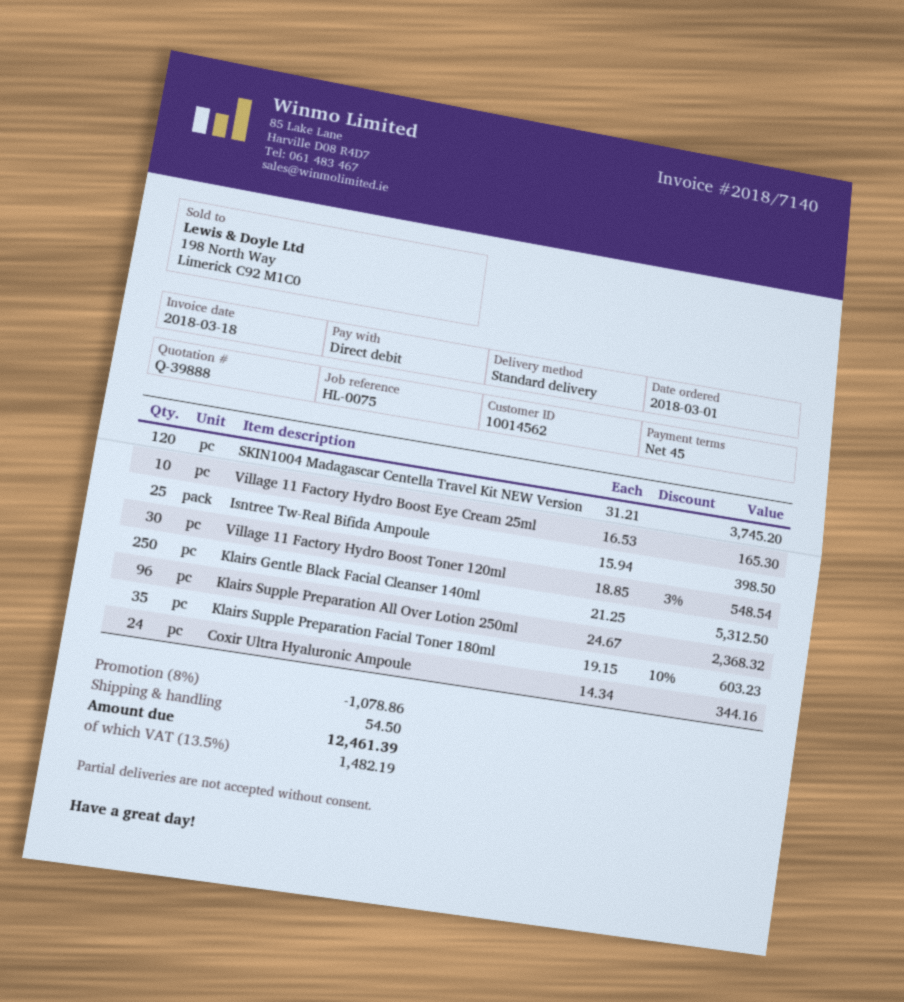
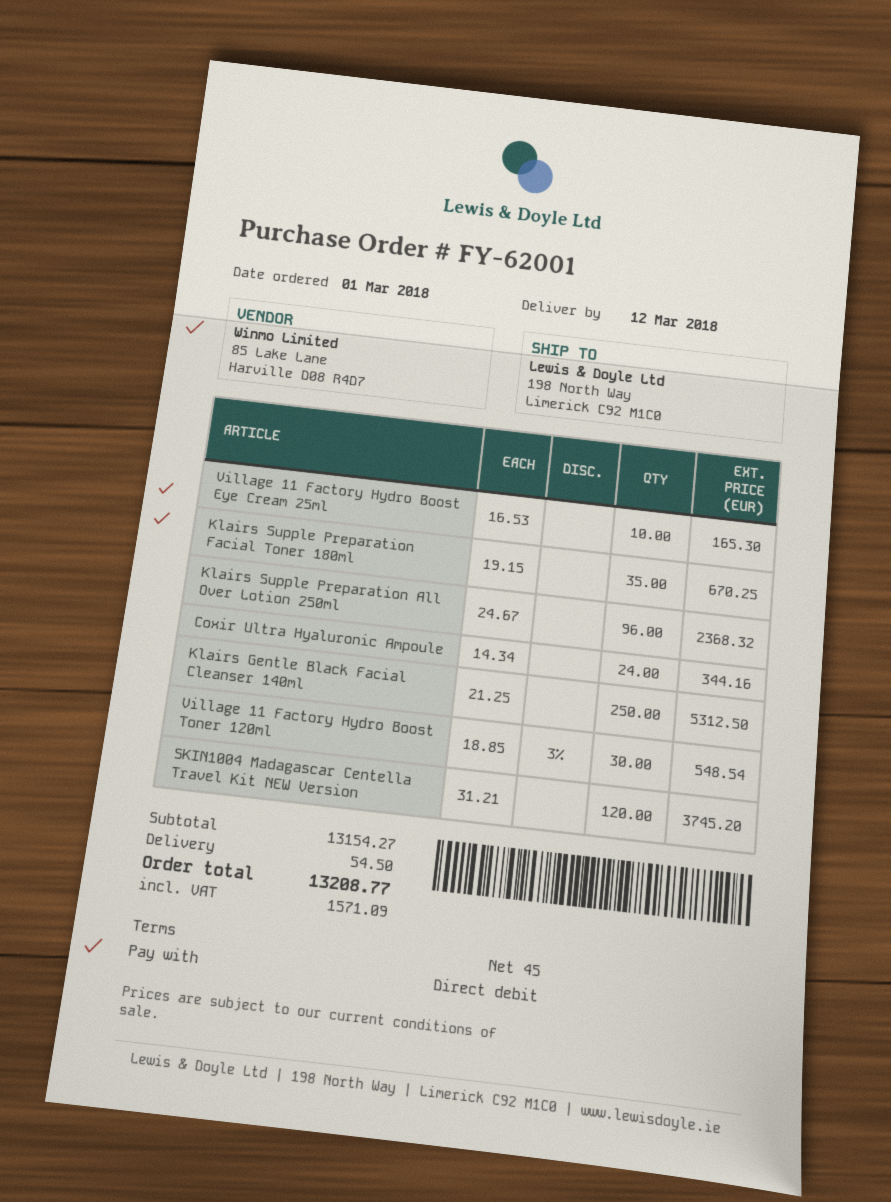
Isntree Tw-Real Bifida Ampoule: 25 x 15.94 = 398.50 -> none
Klairs Supple Preparation Facial Toner 180ml: 35 x 19.15 - 10% = 603.23 -> 35 x 19.15 = 670.25
discount: 8% = 1078.86 -> none
tax: 1482.19 -> 1571.09
total: 12461.39 -> 13208.77

